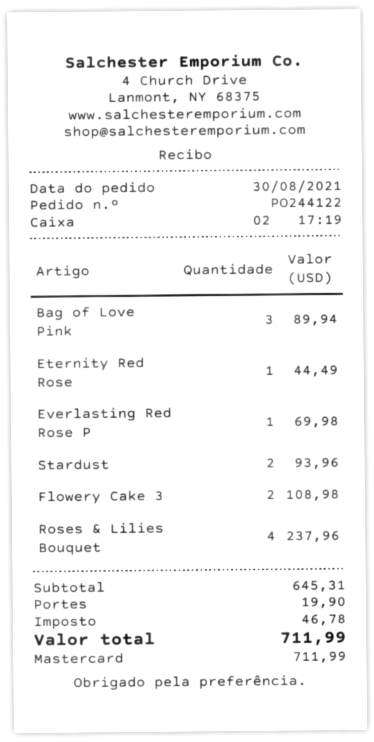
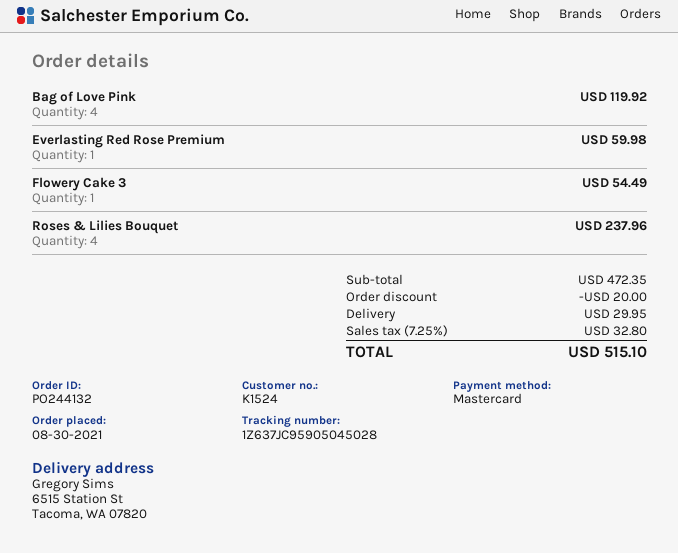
order number: PO244122 -> PO244132
Bag of Love Pink: 3 for 89.94 -> 4 for 119.92
Eternity Red Rose: 1 for 44.49 -> none
Everlasting Red Rose P: 1 for 69.98 -> 1 for 59.98
Stardust: 2 for 93.96 -> none
Flowery Cake 3: 2 for 108.98 -> 1 for 54.49
subtotal: 645.31 -> 472.35
discount: none -> 20.00
shipping: 19.90 -> 29.95
tax: 46.78 -> 32.80
total: 711.99 -> 515.10

